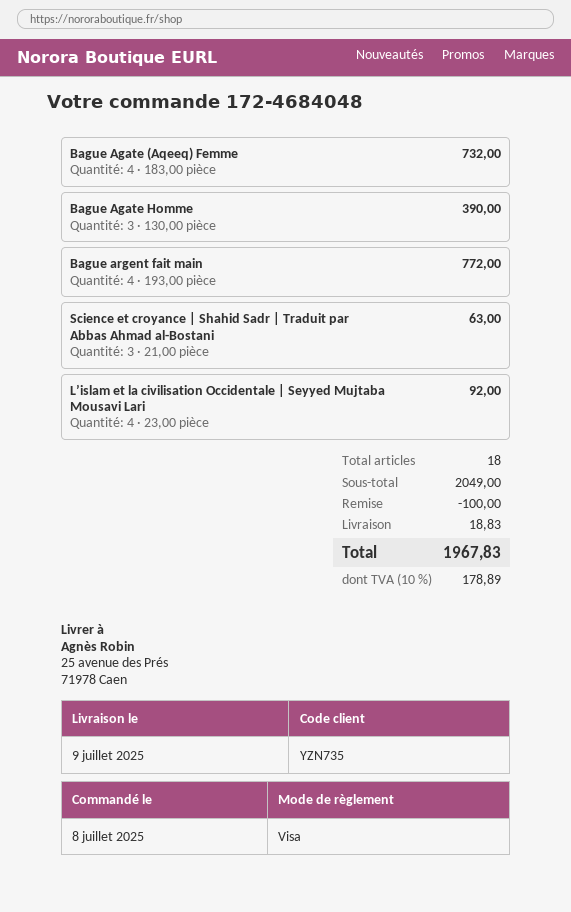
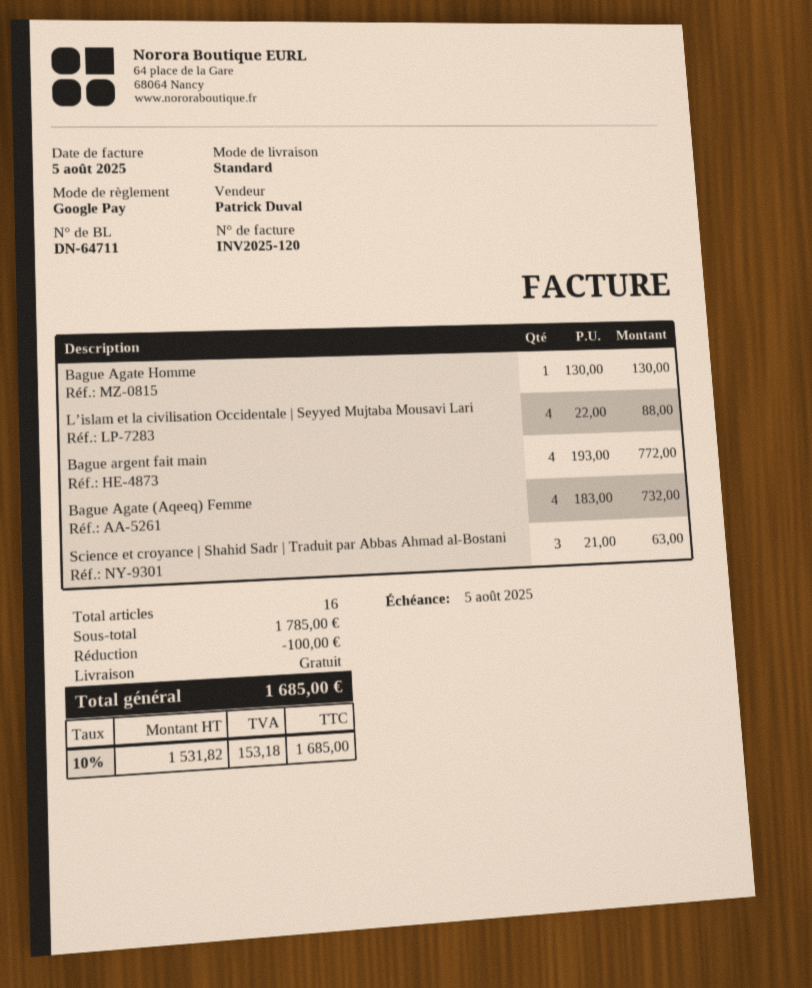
payment method: Visa -> Google Pay
Bague Agate Homme: 3 x 130.00 = 390.00 -> 1 x 130.00 = 130.00
L’islam et la civilisation Occidentale | Seyyed Mujtaba Mousavi Lari: 4 x 23.00 = 92.00 -> 4 x 22.00 = 88.00
total quantity: 18 -> 16
subtotal: 2049.00 -> 1785.00
shipping: 18.83 -> 0.00
tax: 10% = 178.89 -> 10% = 153.18
total: 1967.83 -> 1685.00

